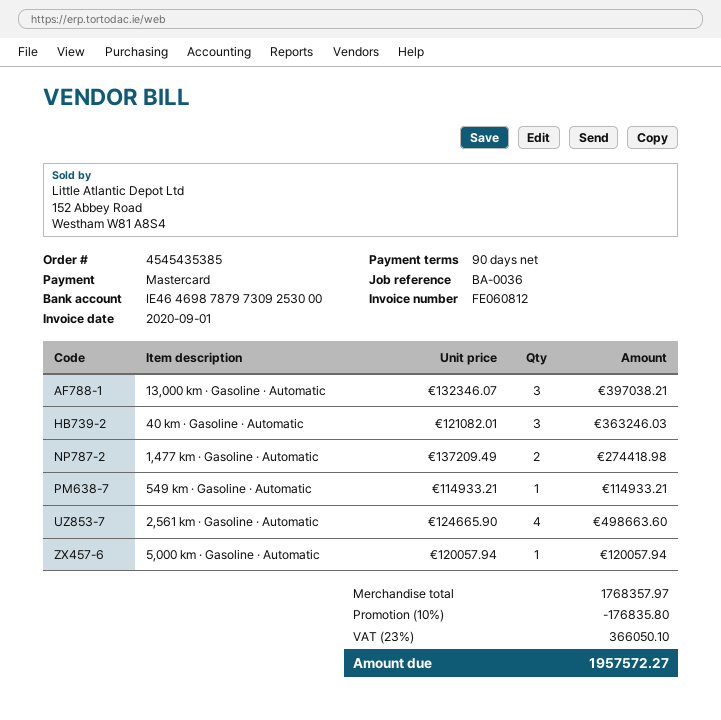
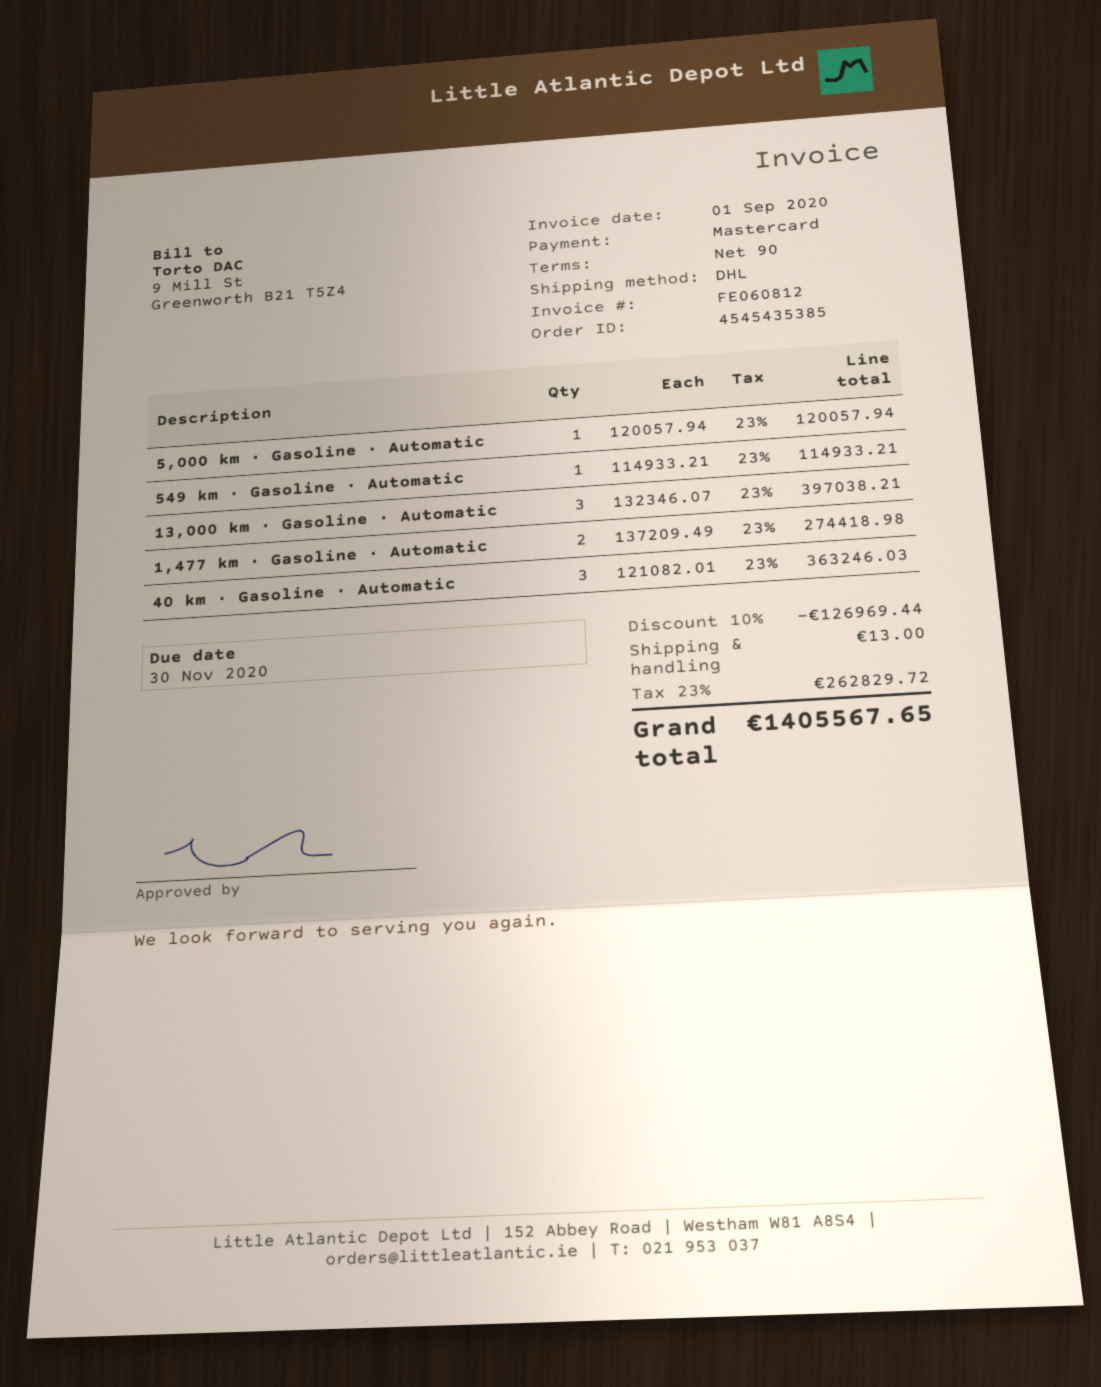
2,561 km · Gasoline · Automatic: 4 x 124665.90 = 498663.60 -> none
discount: 10% = 176835.80 -> 10% = 126969.44
shipping: none -> 13.00
tax: 23% = 366050.10 -> 23% = 262829.72
total: 1957572.27 -> 1405567.65

